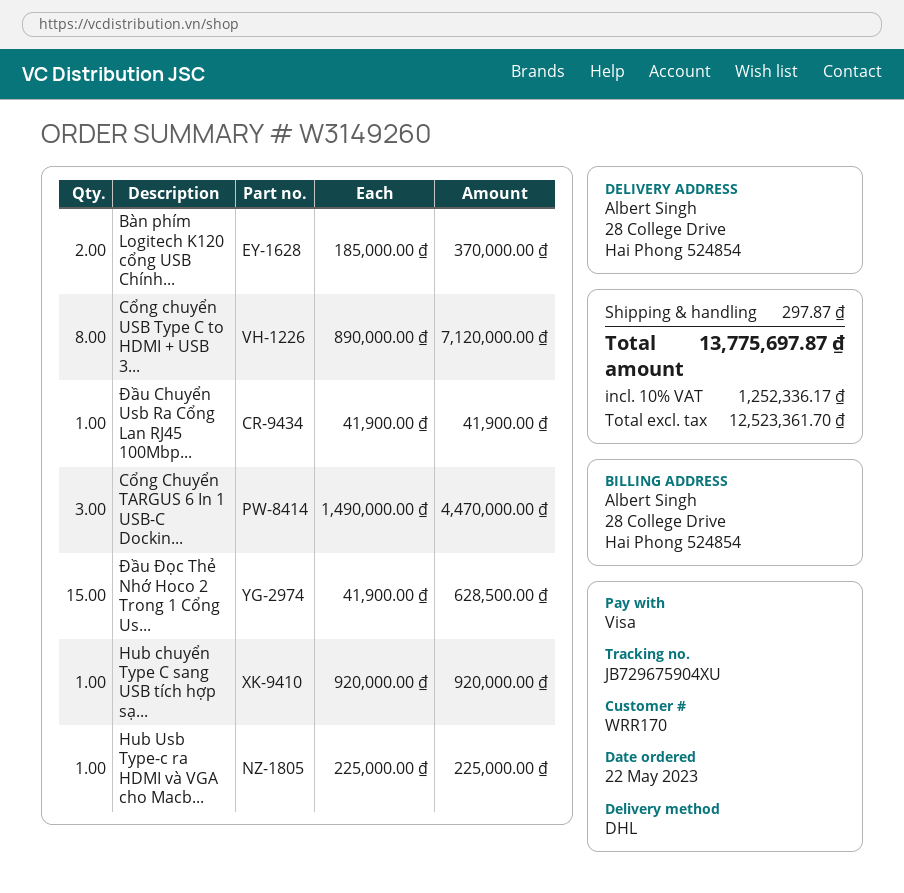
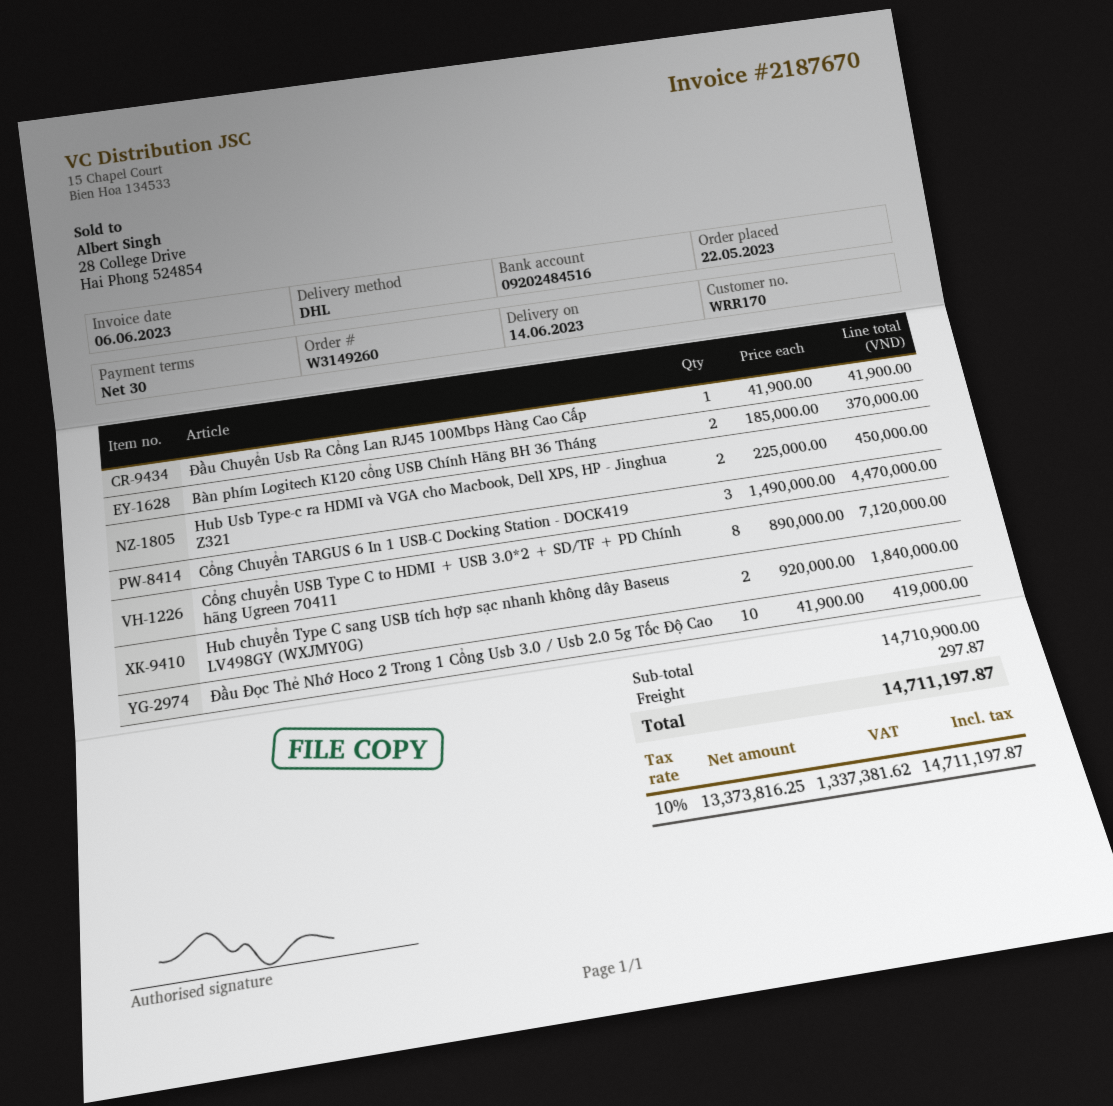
Đầu Đọc Thẻ Nhớ Hoco 2 Trong 1 Cổng Us...: 15 x 41900.00 = 628500.00 -> 10 x 41900.00 = 419000.00
Hub chuyển Type C sang USB tích hợp sạ...: 1 x 920000.00 = 920000.00 -> 2 x 920000.00 = 1840000.00
Hub Usb Type-c ra HDMI và VGA cho Macb...: 1 x 225000.00 = 225000.00 -> 2 x 225000.00 = 450000.00
net: 12523361.70 -> 13373816.25
tax: 10% = 1252336.17 -> 10% = 1337381.62
total: 13775697.87 -> 14711197.87

